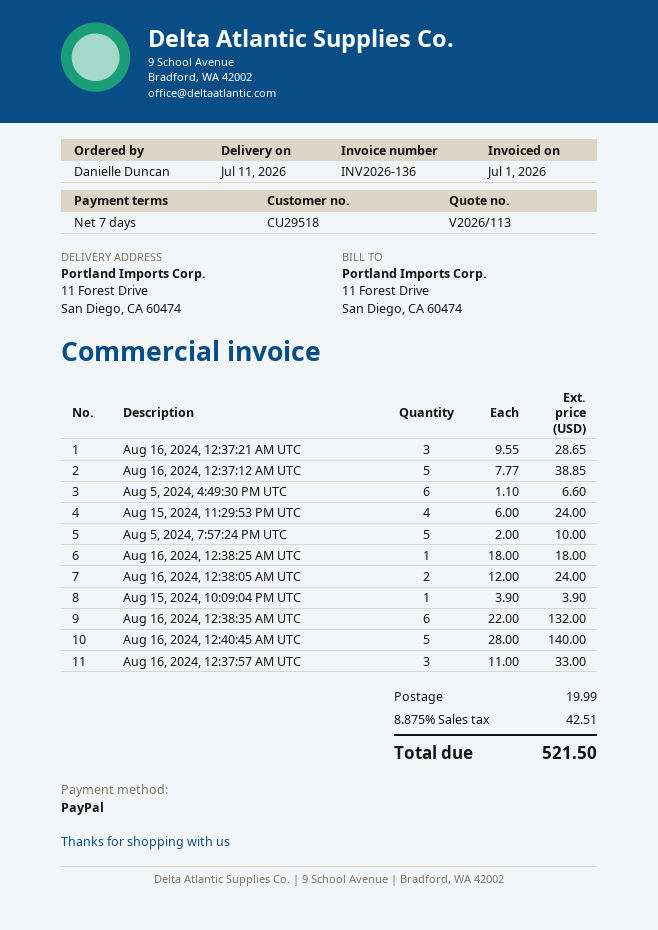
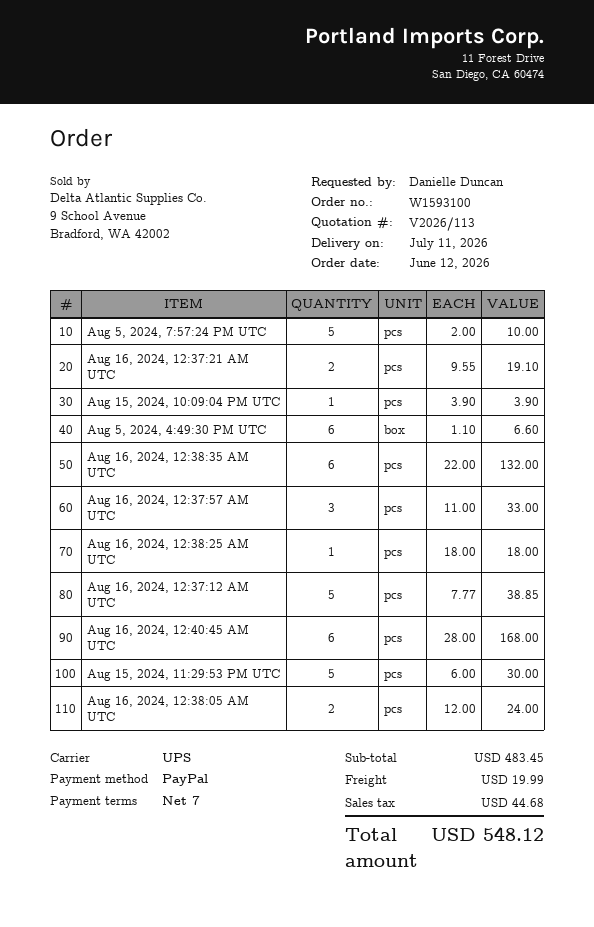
Aug 16, 2024, 12:37:21 AM UTC: 3 x 9.55 = 28.65 -> 2 x 9.55 = 19.10
Aug 15, 2024, 11:29:53 PM UTC: 4 x 6.00 = 24.00 -> 5 x 6.00 = 30.00
Aug 16, 2024, 12:40:45 AM UTC: 5 x 28.00 = 140.00 -> 6 x 28.00 = 168.00
tax: 42.51 -> 44.68
total: 521.50 -> 548.12

